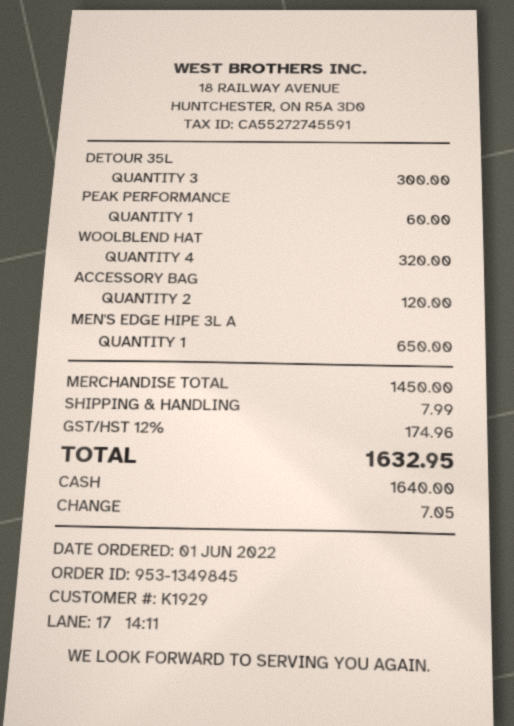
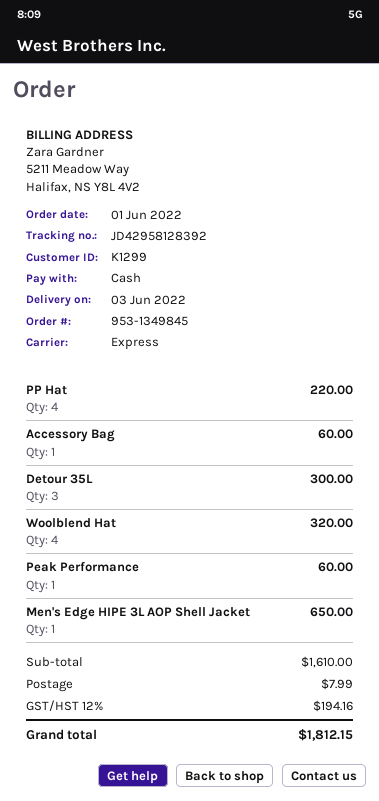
customer number: K1929 -> K1299
ACCESSORY BAG: 2 for 120.00 -> 1 for 60.00
PP Hat: none -> 4 for 220.00
subtotal: 1450.00 -> 1610.00
tax: 12% = 174.96 -> 12% = 194.16
total: 1632.95 -> 1812.15

